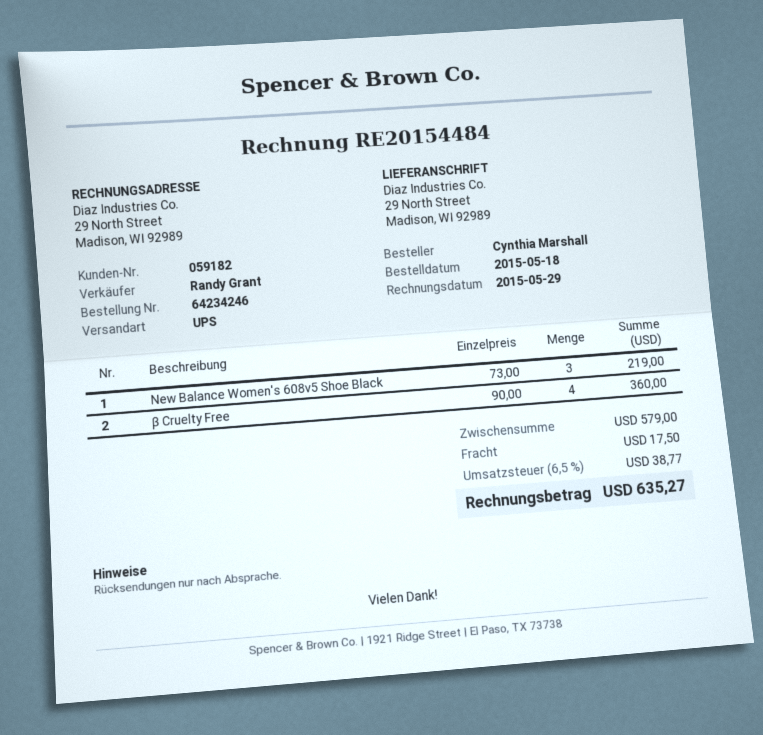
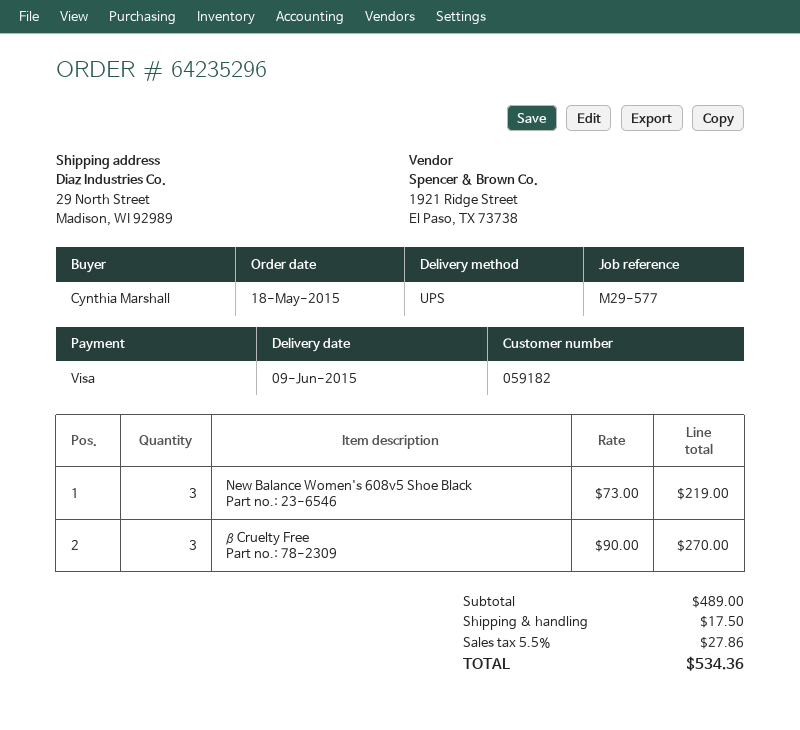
order number: 64234246 -> 64235296
β Cruelty Free: 4 x 90.00 = 360.00 -> 3 x 90.00 = 270.00
subtotal: 579.00 -> 489.00
tax: 6.5% = 38.77 -> 5.5% = 27.86
total: 635.27 -> 534.36

